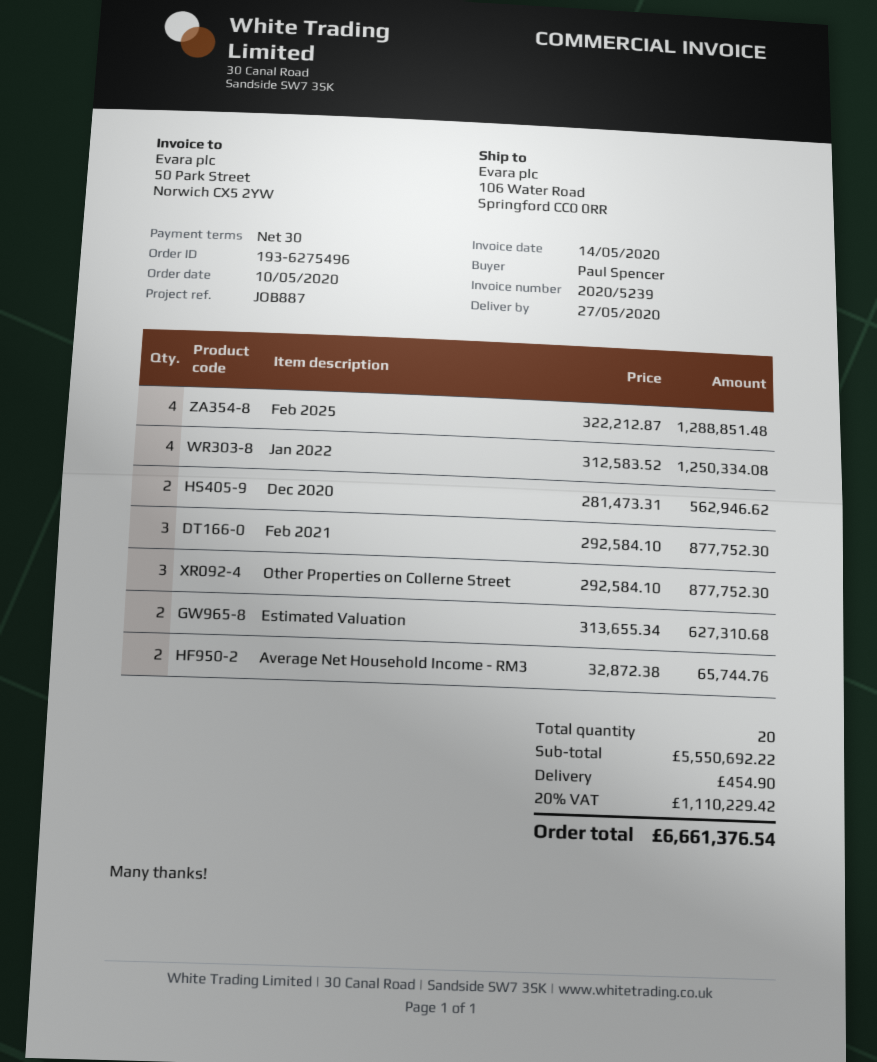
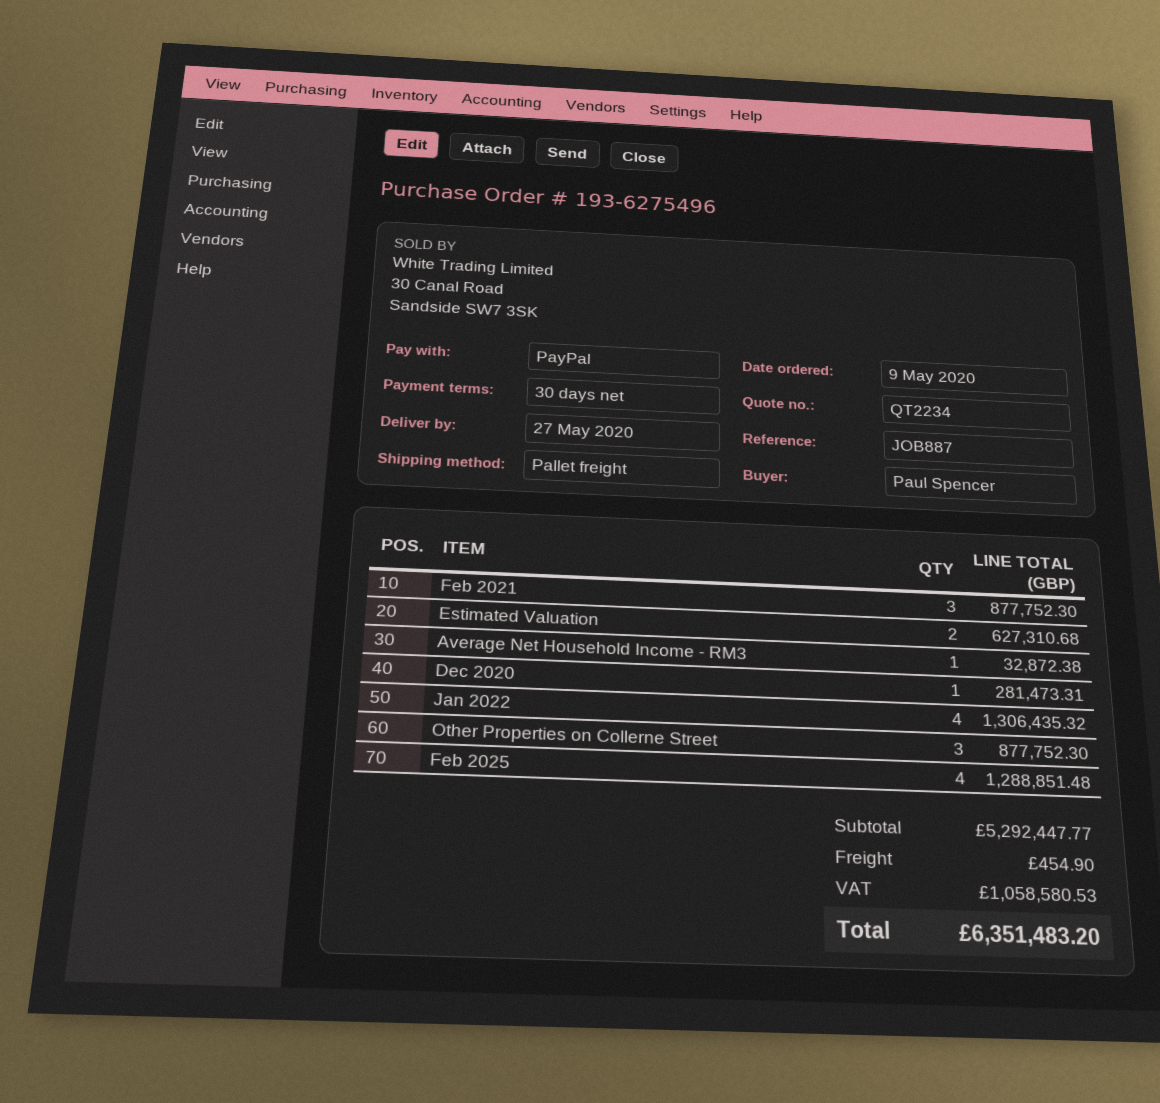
order date: 2020-05-10 -> 2020-05-09
Jan 2022: 4 for 1250334.08 -> 4 for 1306435.32
Dec 2020: 2 for 562946.62 -> 1 for 281473.31
Average Net Household Income - RM3: 2 for 65744.76 -> 1 for 32872.38
subtotal: 5550692.22 -> 5292447.77
tax: 1110229.42 -> 1058580.53
total: 6661376.54 -> 6351483.20

